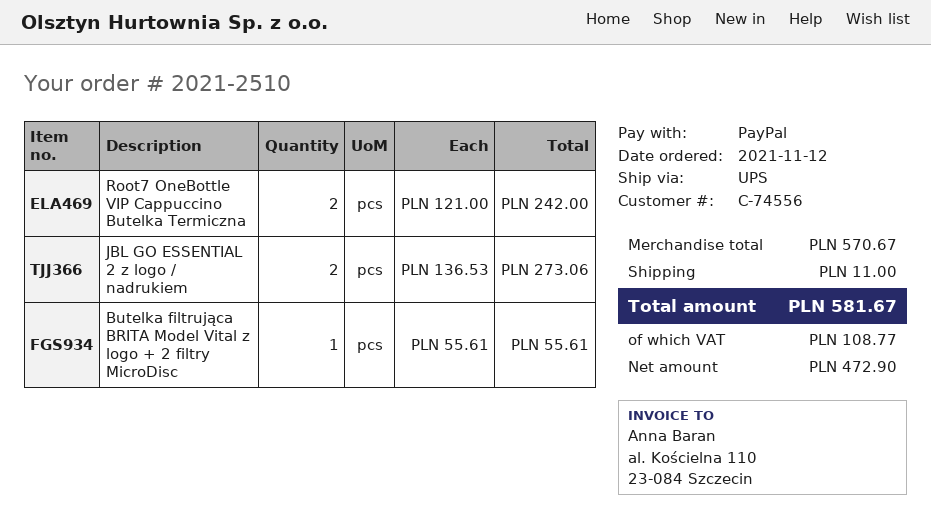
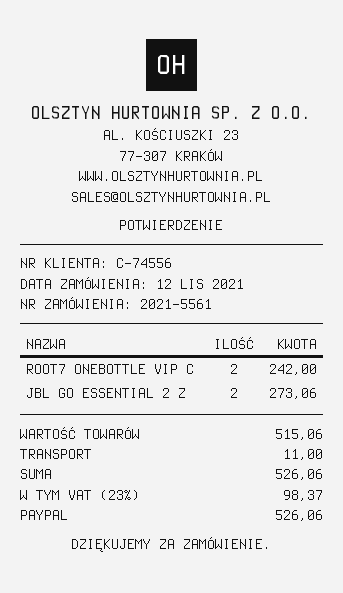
order number: 2021-2510 -> 2021-5561
Butelka filtrująca BRITA Model Vital z logo + 2 filtry MicroDisc: 1 for 55.61 -> none
subtotal: 570.67 -> 515.06
tax: 108.77 -> 98.37
total: 581.67 -> 526.06

